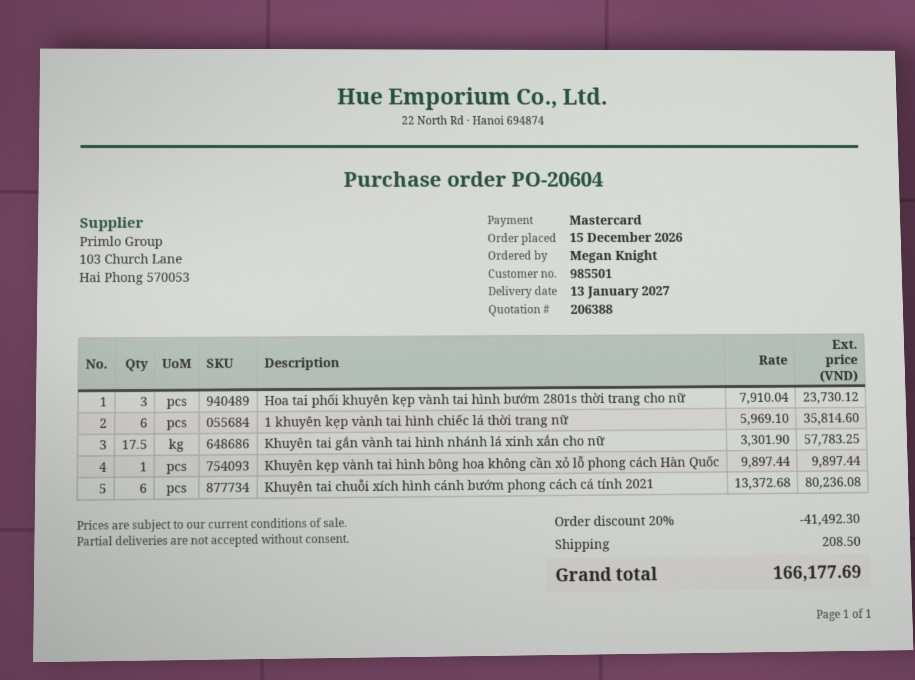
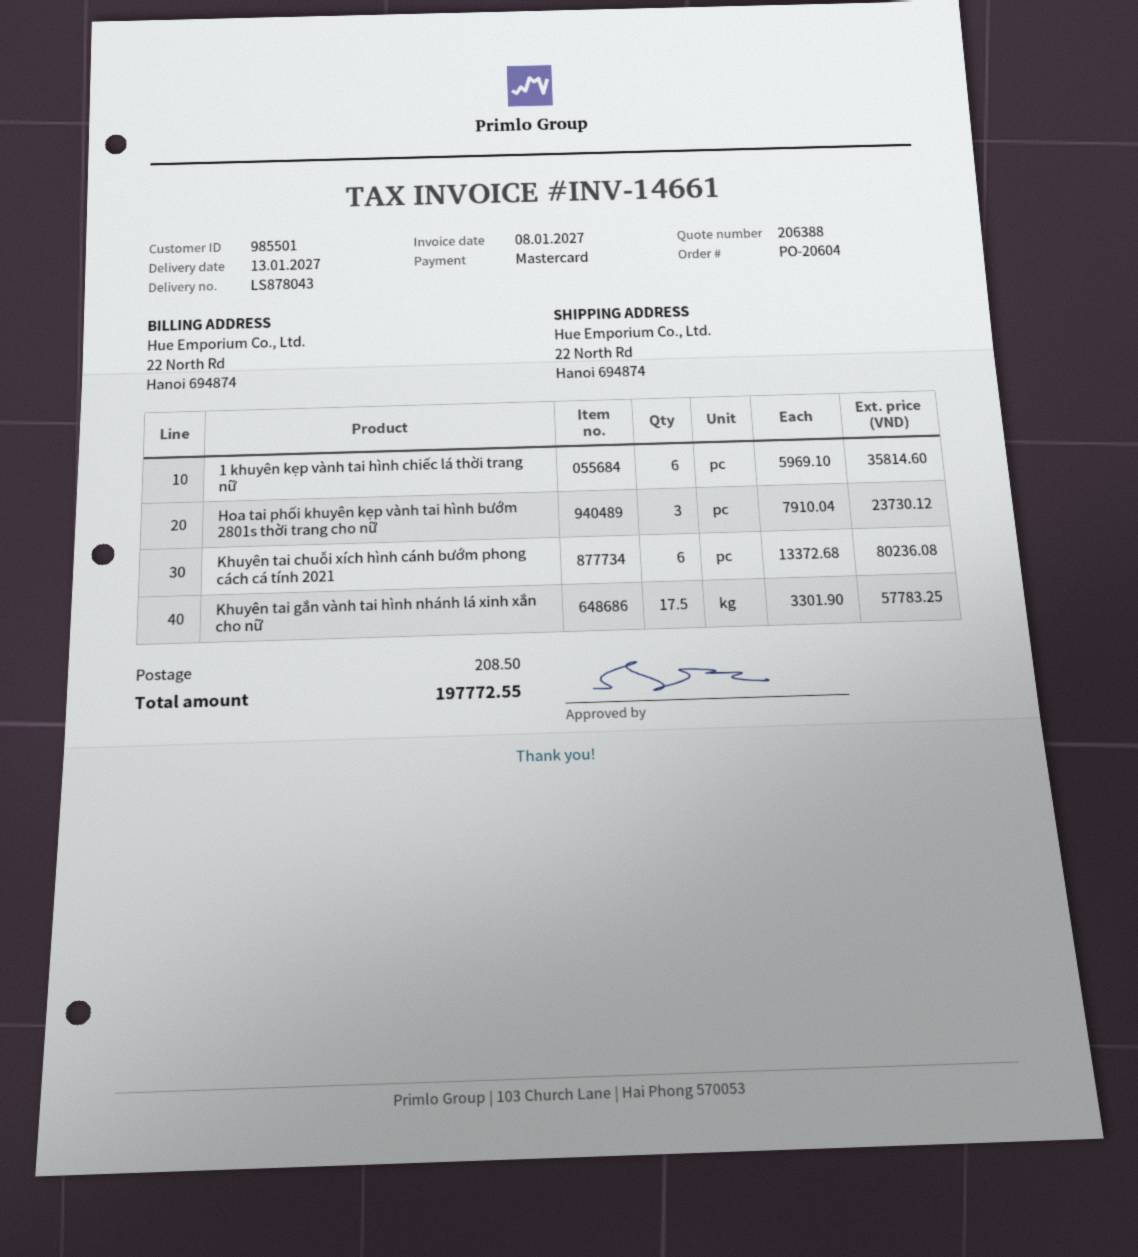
Khuyên kẹp vành tai hình bông hoa không cần xỏ lỗ phong cách Hàn Quốc: 1 x 9897.44 = 9897.44 -> none
discount: 20% = 41492.30 -> none
total: 166177.69 -> 197772.55

